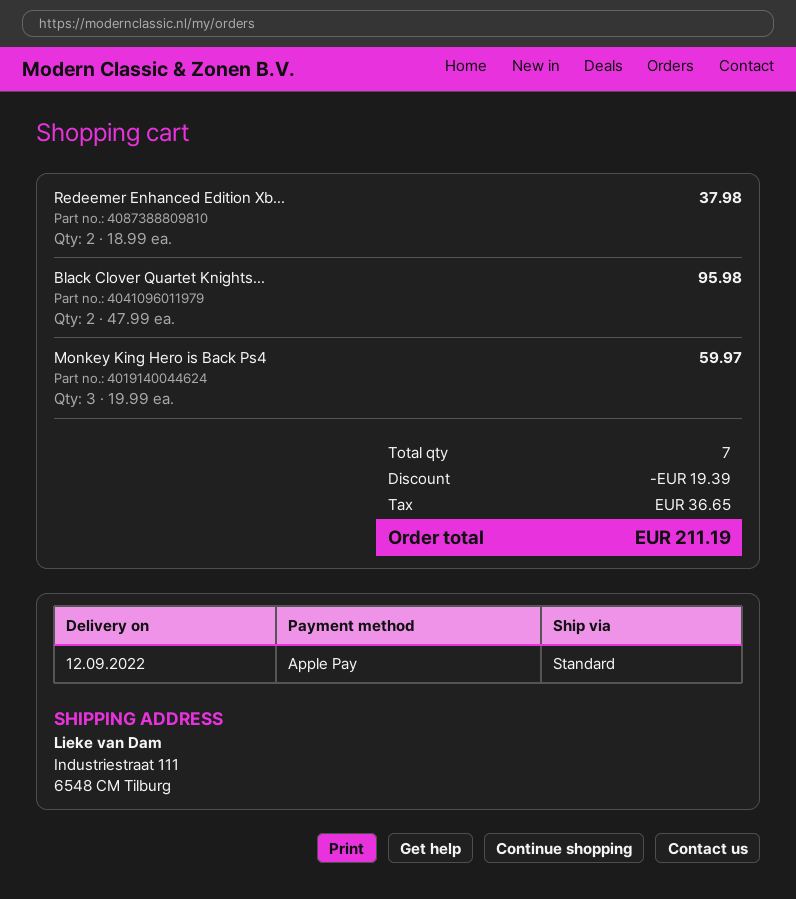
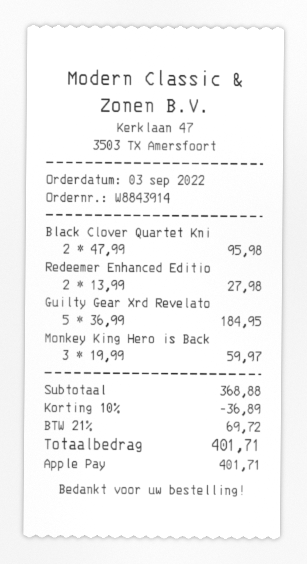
Redeemer Enhanced Edition Xb...: 2 x 18.99 = 37.98 -> 2 x 13.99 = 27.98
Guilty Gear Xrd Revelato: none -> 5 x 36.99 = 184.95
discount: 19.39 -> 36.89
tax: 36.65 -> 69.72
total: 211.19 -> 401.71

